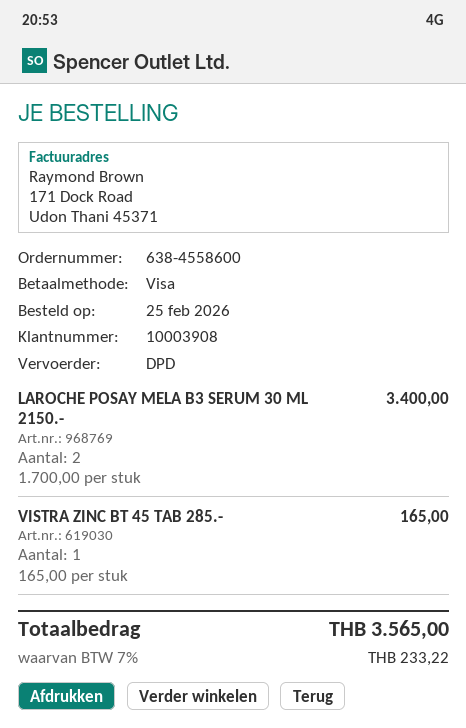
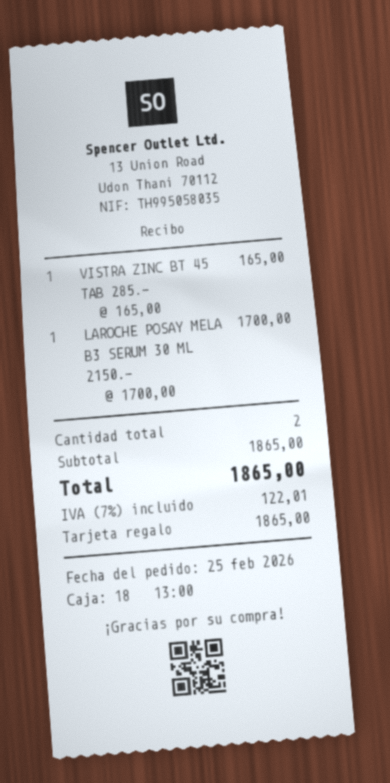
payment method: Visa -> gift card
LAROCHE POSAY MELA B3 SERUM 30 ML 2150.-: 2 x 1700.00 = 3400.00 -> 1 x 1700.00 = 1700.00
tax: 7% = 233.22 -> 7% = 122.01
total: 3565.00 -> 1865.00

